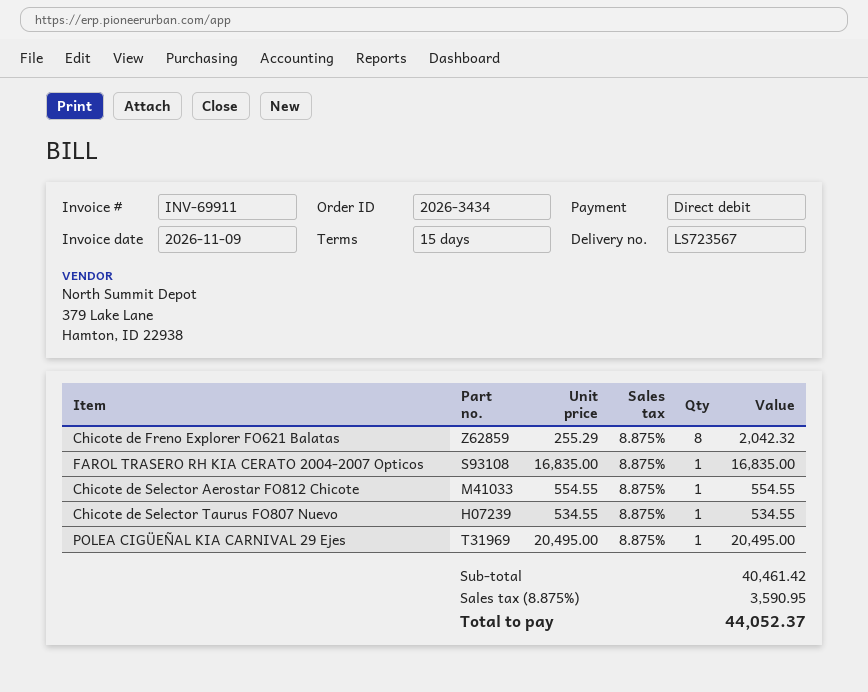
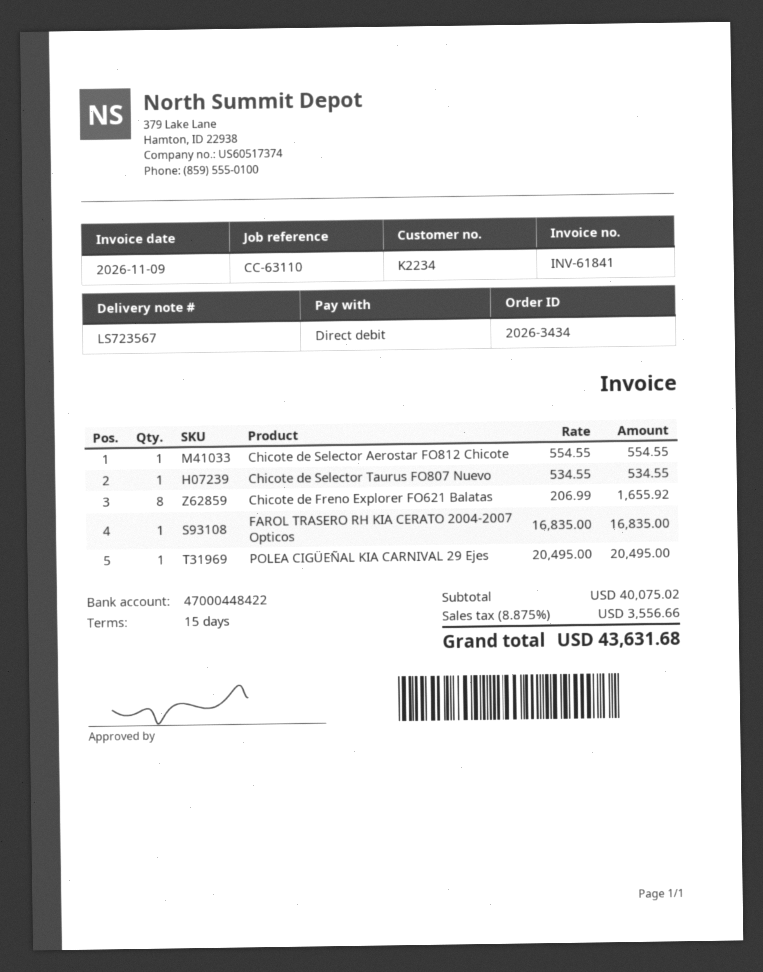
invoice number: INV-69911 -> INV-61841
Chicote de Freno Explorer FO621 Balatas: 8 x 255.29 = 2042.32 -> 8 x 206.99 = 1655.92
subtotal: 40461.42 -> 40075.02
tax: 8.875% = 3590.95 -> 8.875% = 3556.66
total: 44052.37 -> 43631.68

